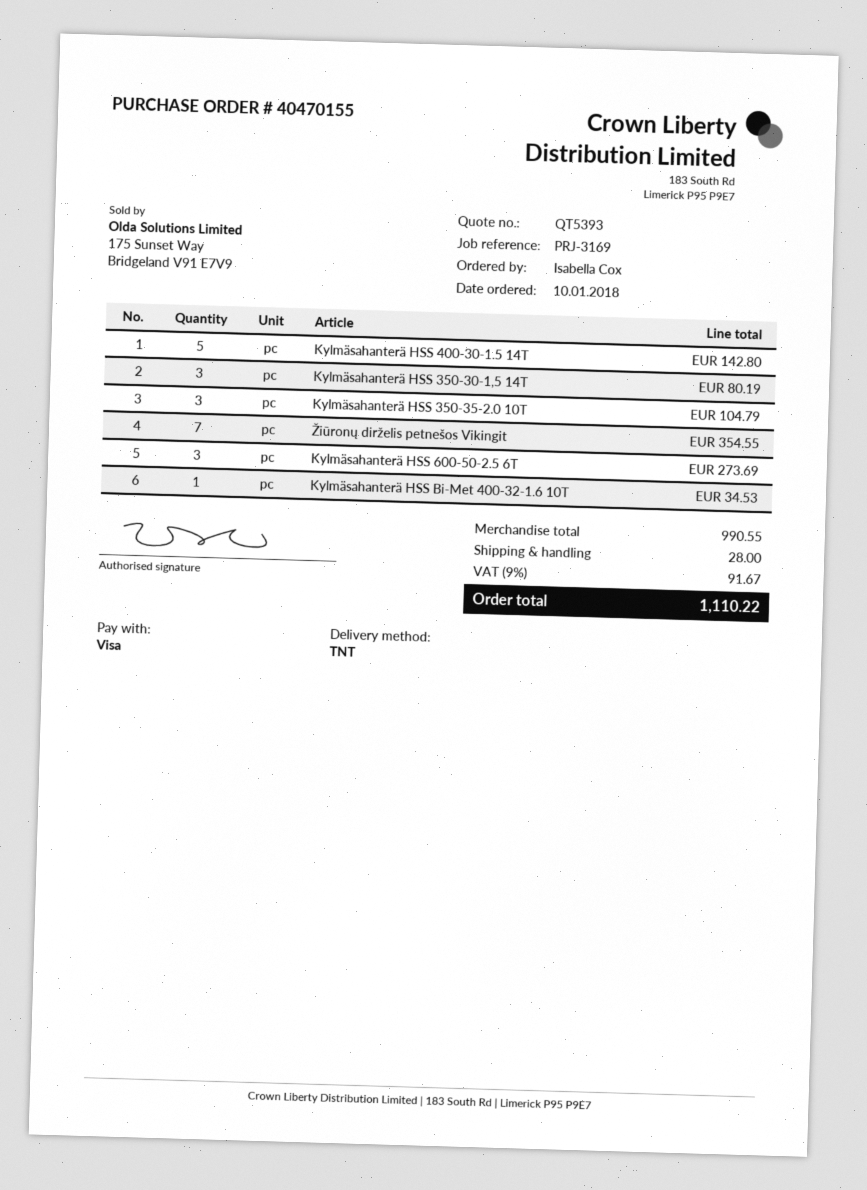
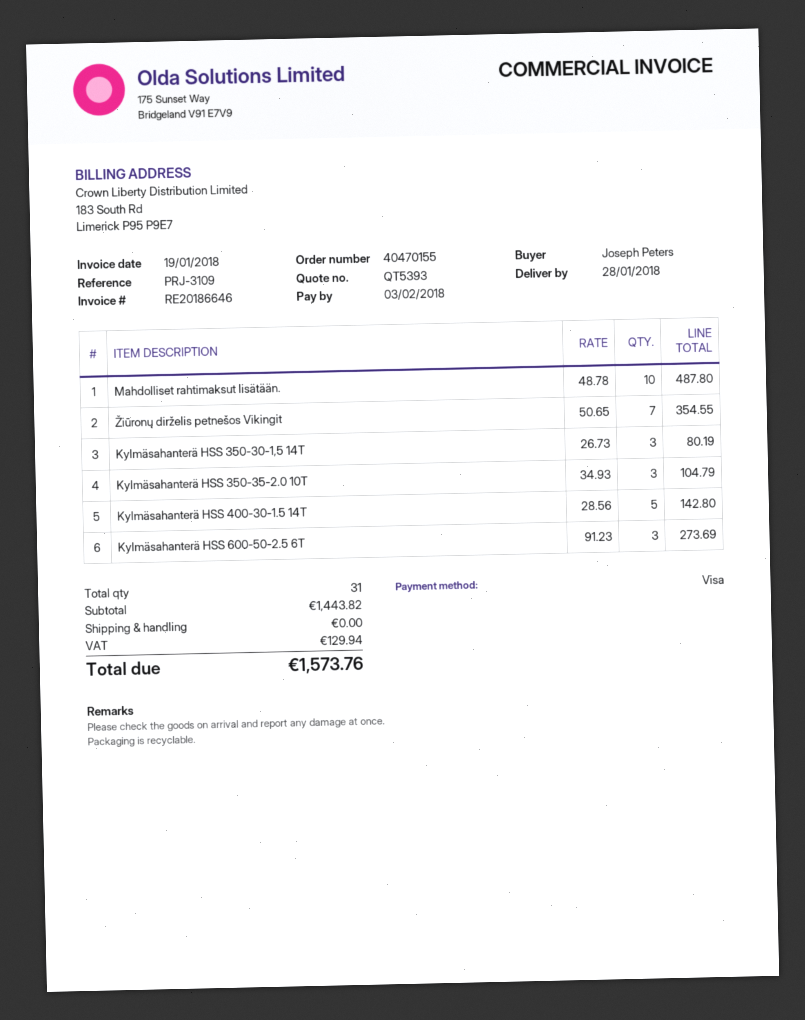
reference: PRJ-3169 -> PRJ-3109
ordered by: Isabella Cox -> Joseph Peters
Kylmäsahanterä HSS Bi-Met 400-32-1.6 10T: 1 for 34.53 -> none
Mahdolliset rahtimaksut lisätään.: none -> 10 for 487.80
subtotal: 990.55 -> 1443.82
shipping: 28.00 -> 0.00
tax: 91.67 -> 129.94
total: 1110.22 -> 1573.76

